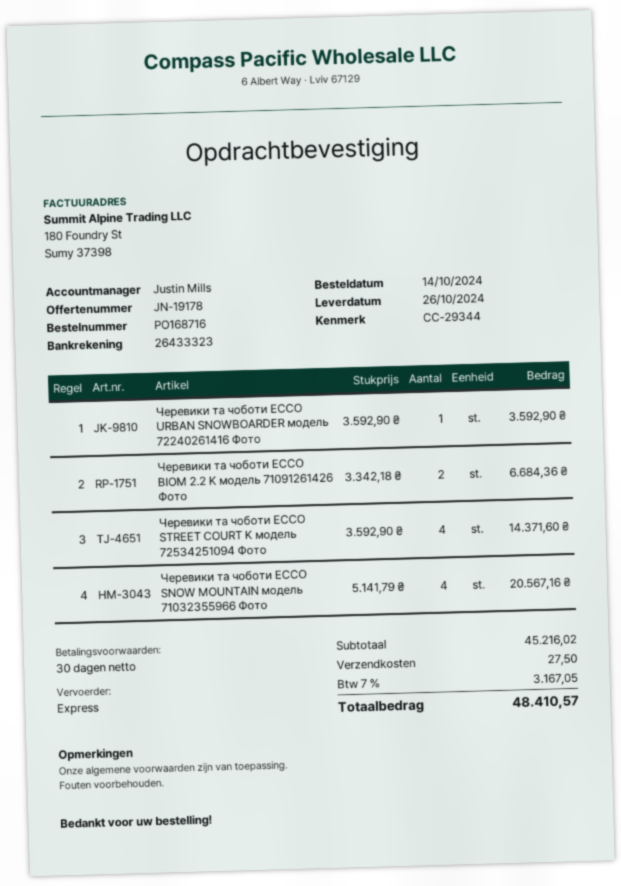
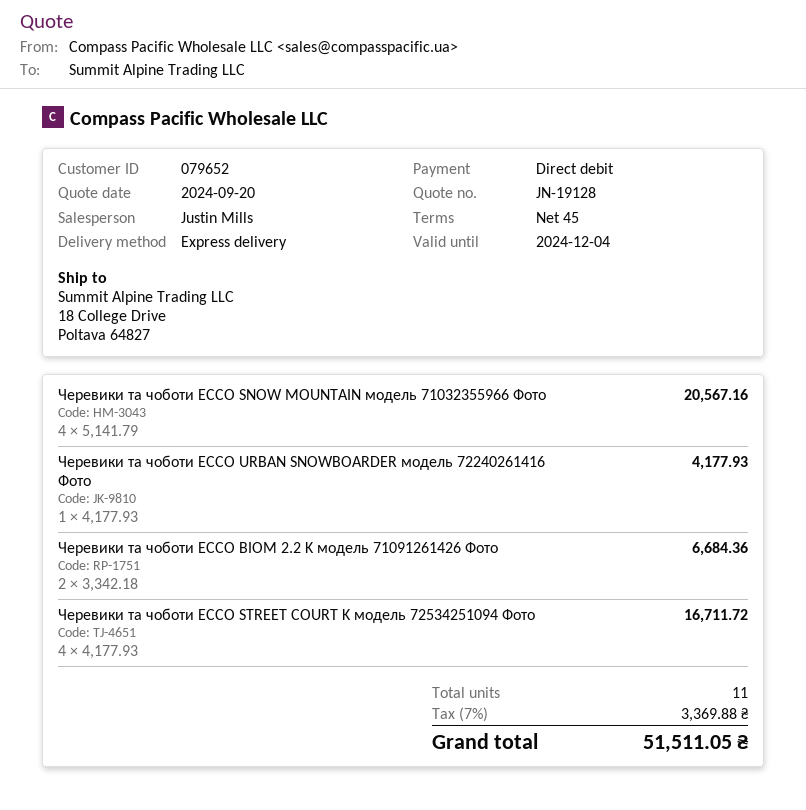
quote number: JN-19178 -> JN-19128
payment terms: 30 days -> 45 days
Черевики та чоботи ECCO URBAN SNOWBOARDER модель 72240261416 Фото: 1 x 3592.90 = 3592.90 -> 1 x 4177.93 = 4177.93
Черевики та чоботи ECCO STREET COURT K модель 72534251094 Фото: 4 x 3592.90 = 14371.60 -> 4 x 4177.93 = 16711.72
shipping: 27.50 -> none
tax: 7% = 3167.05 -> 7% = 3369.88
total: 48410.57 -> 51511.05

